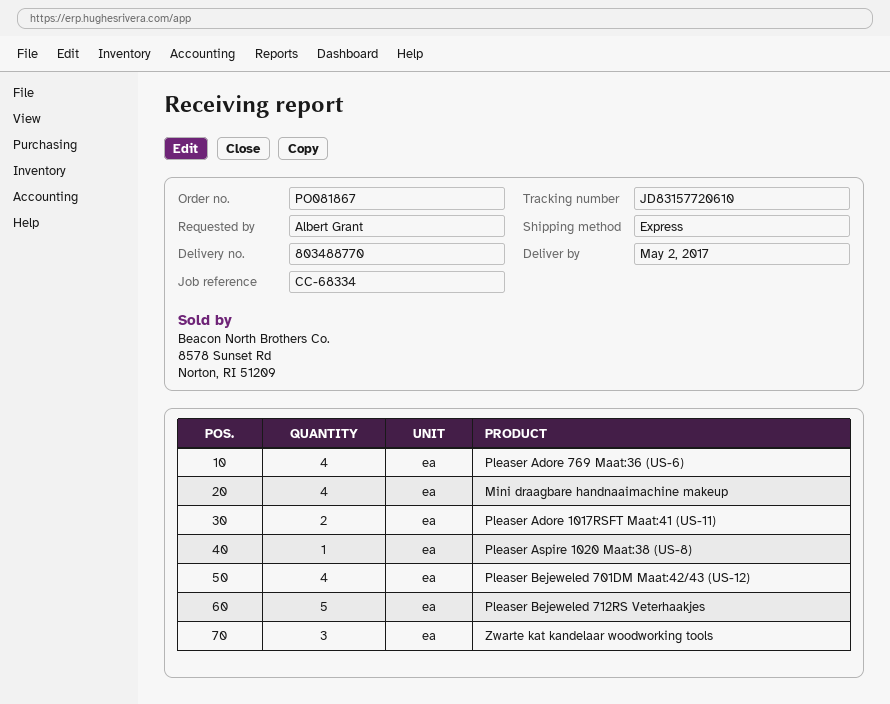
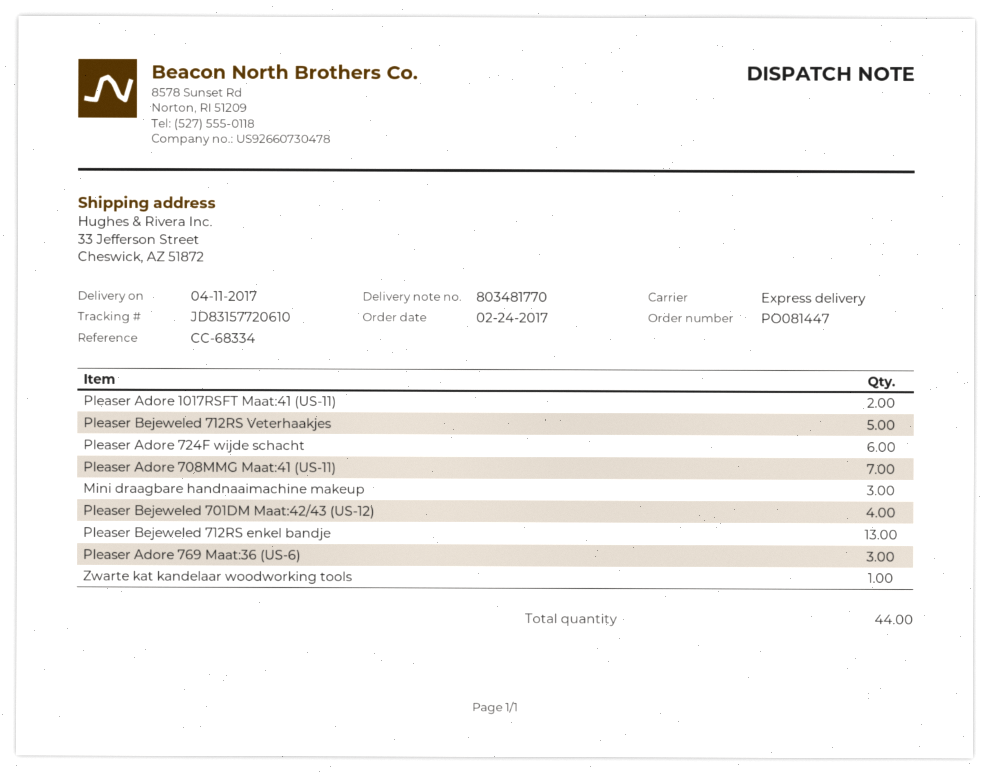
order number: PO081867 -> PO081447
delivery note number: 803488770 -> 803481770
delivery date: 2017-05-02 -> 2017-04-11
Pleaser Adore 769 Maat:36 (US-6): 4 -> 3
Mini draagbare handnaaimachine makeup: 4 -> 3
Pleaser Aspire 1020 Maat:38 (US-8): 1 -> none
Zwarte kat kandelaar woodworking tools: 3 -> 1
Pleaser Adore 724F wijde schacht: none -> 6
Pleaser Adore 708MMG Maat:41 (US-11): none -> 7
Pleaser Bejeweled 712RS enkel bandje: none -> 13

